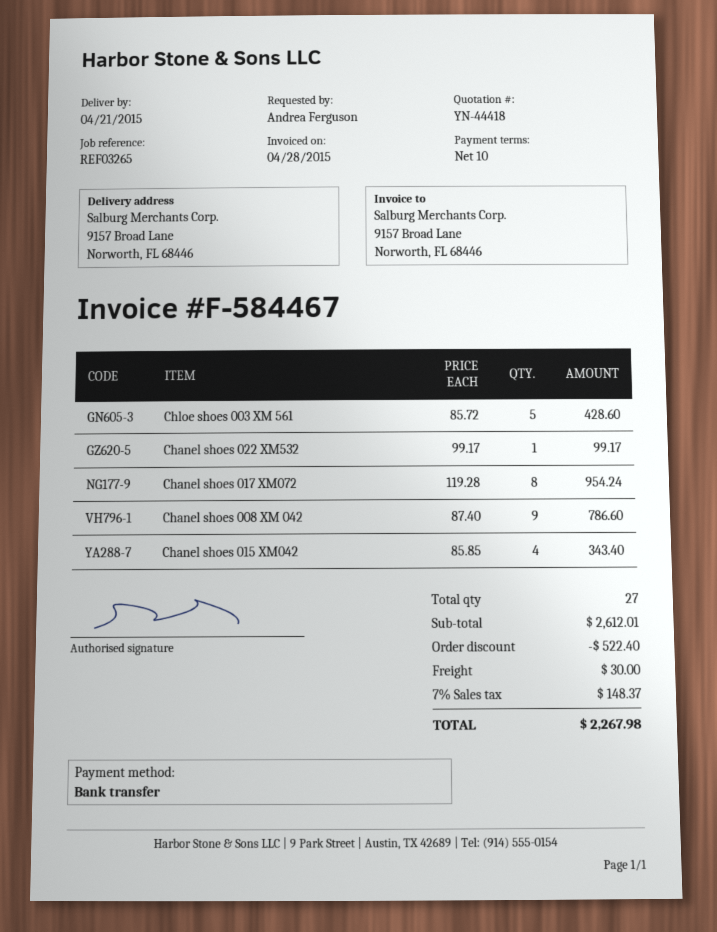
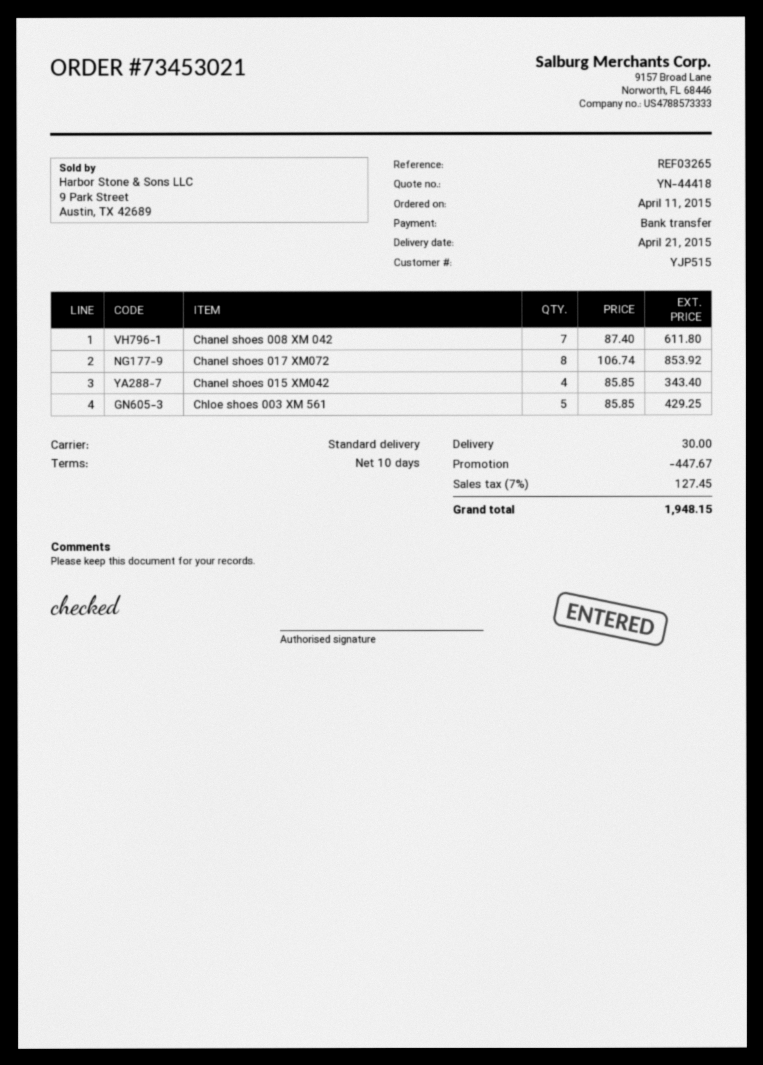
Chloe shoes 003 XM 561: 5 x 85.72 = 428.60 -> 5 x 85.85 = 429.25
Chanel shoes 022 XM532: 1 x 99.17 = 99.17 -> none
Chanel shoes 017 XM072: 8 x 119.28 = 954.24 -> 8 x 106.74 = 853.92
Chanel shoes 008 XM 042: 9 x 87.40 = 786.60 -> 7 x 87.40 = 611.80
discount: 522.40 -> 447.67
tax: 7% = 148.37 -> 7% = 127.45
total: 2267.98 -> 1948.15

